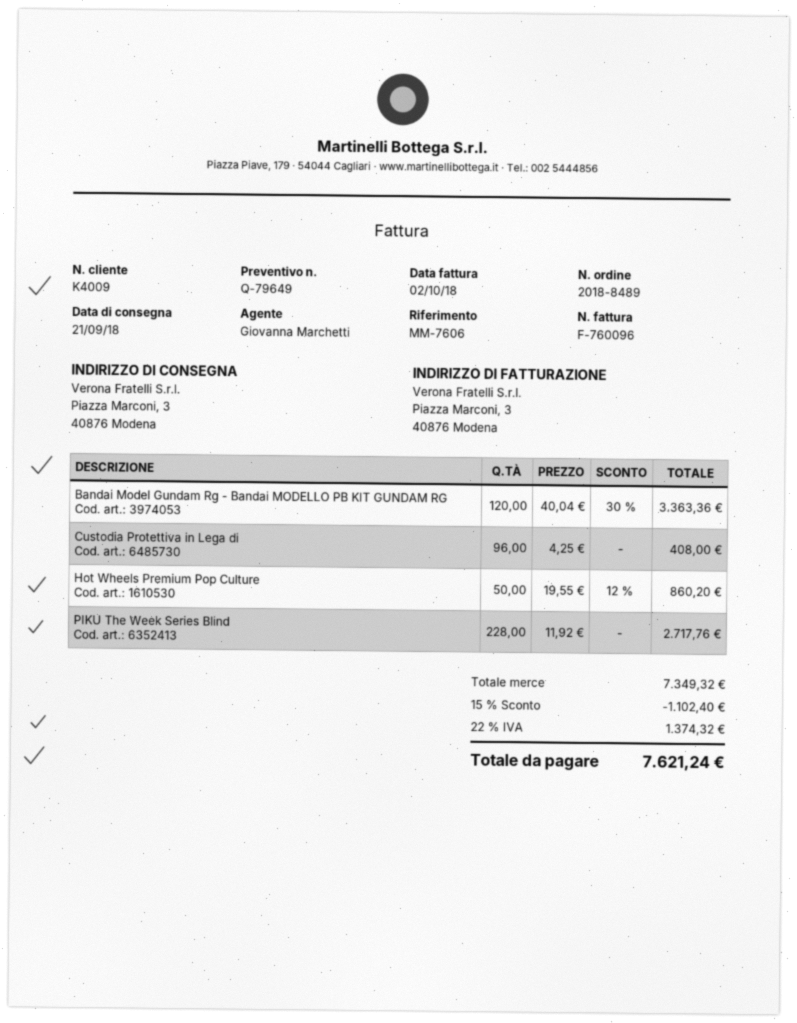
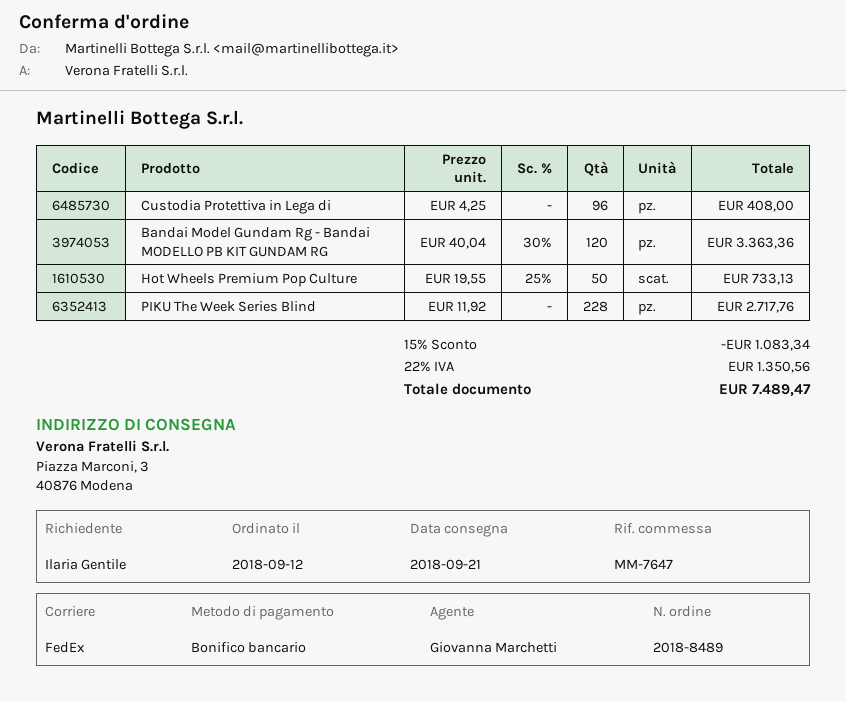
reference: MM-7606 -> MM-7647
Hot Wheels Premium Pop Culture: 50 x 19.55 - 12% = 860.20 -> 50 x 19.55 - 25% = 733.13
discount: 15% = 1102.40 -> 15% = 1083.34
tax: 22% = 1374.32 -> 22% = 1350.56
total: 7621.24 -> 7489.47

